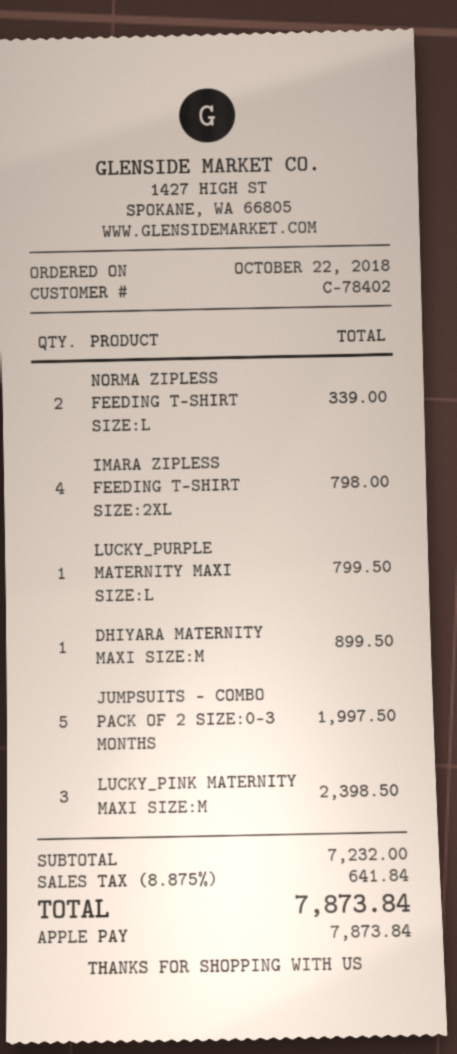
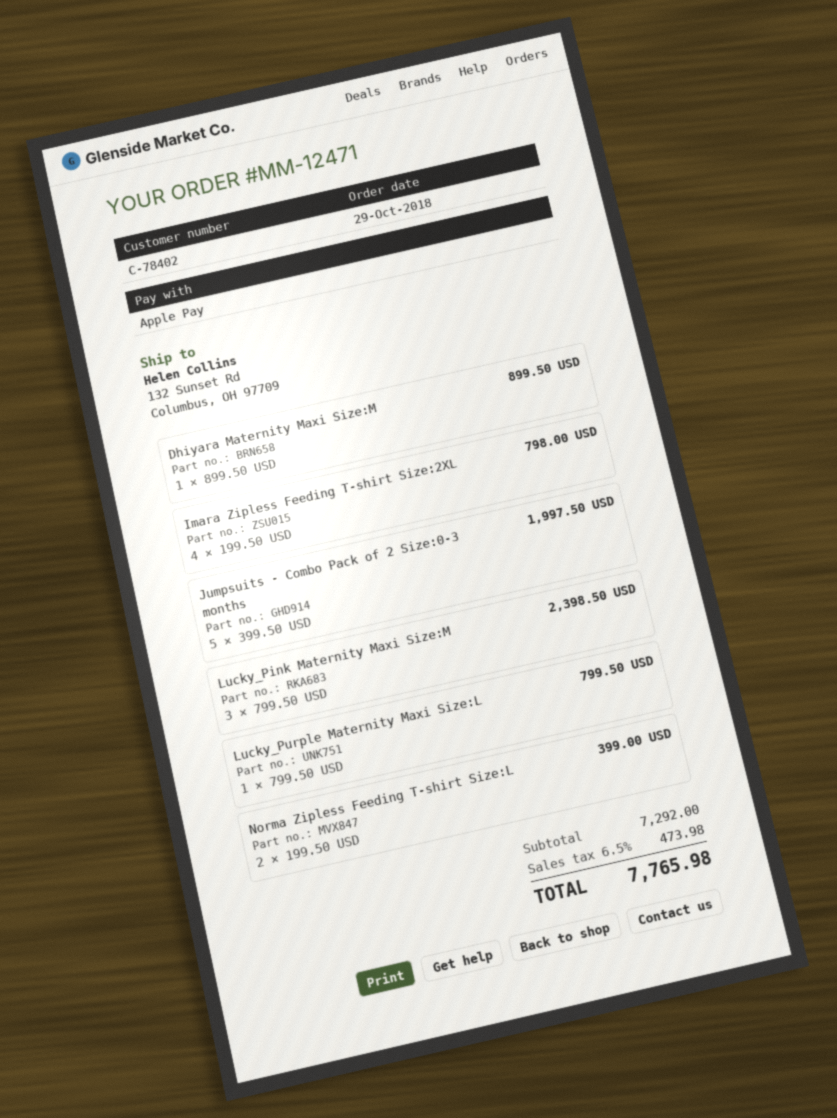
order date: 2018-10-22 -> 2018-10-29
NORMA ZIPLESS FEEDING T-SHIRT SIZE:L: 2 for 339.00 -> 2 for 399.00
subtotal: 7232.00 -> 7292.00
tax: 8.875% = 641.84 -> 6.5% = 473.98
total: 7873.84 -> 7765.98

